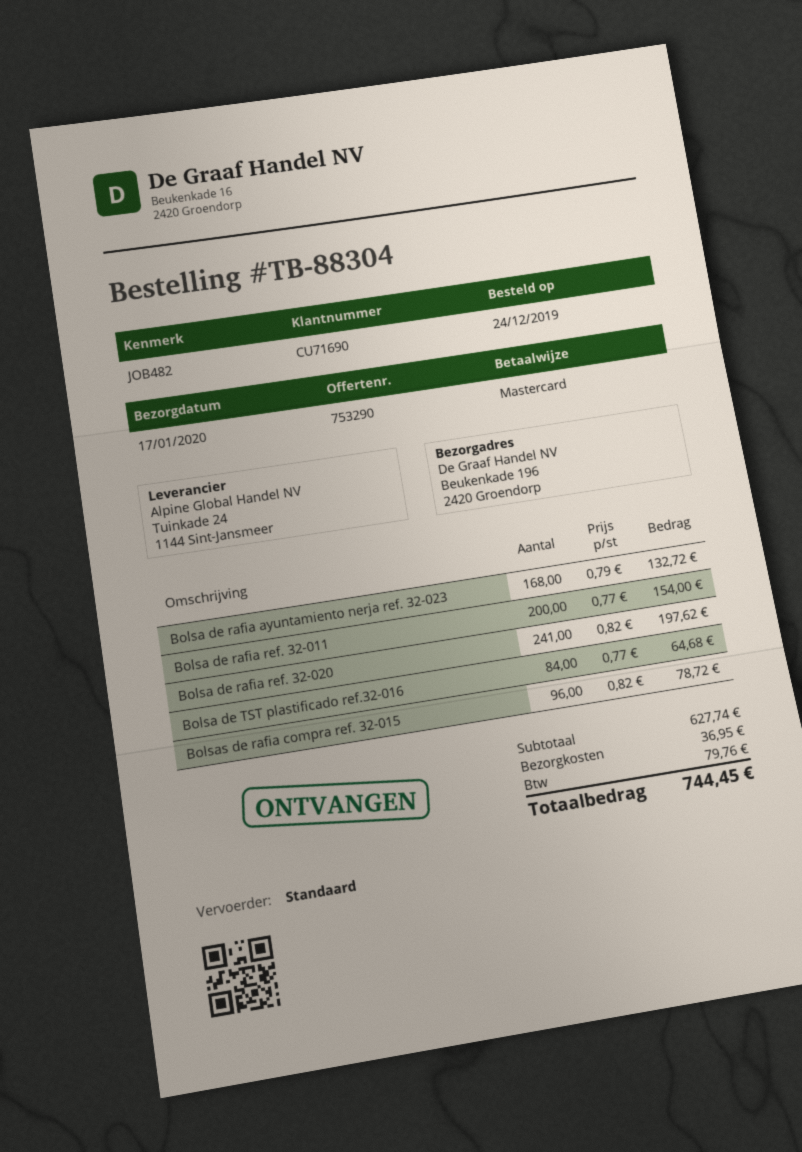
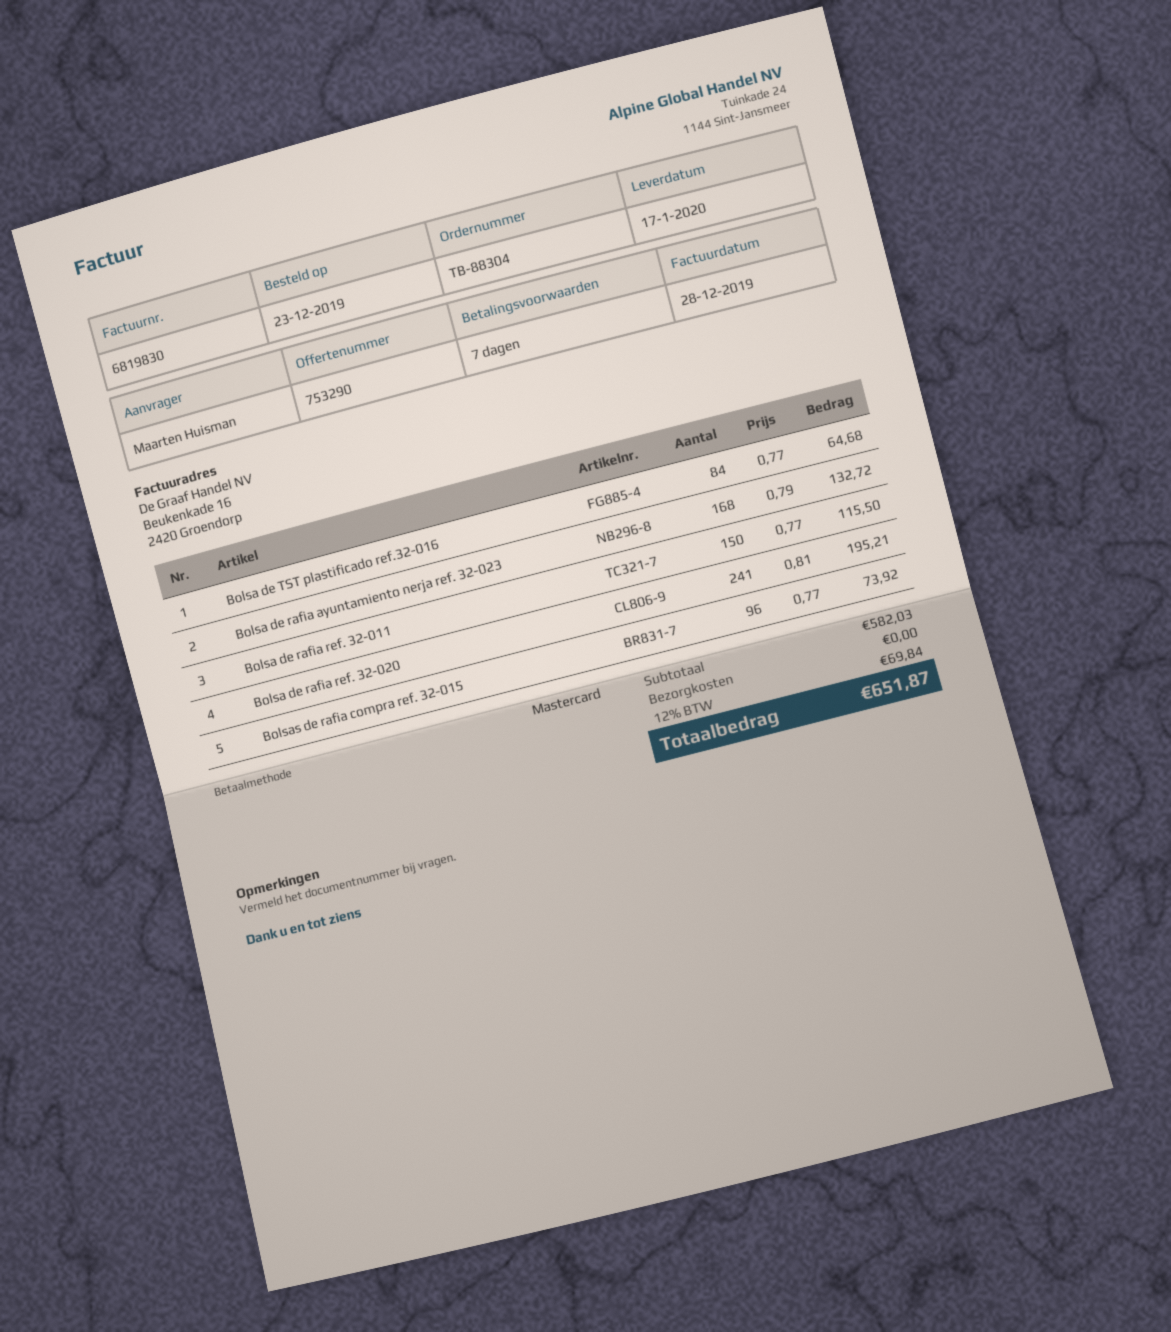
order date: 2019-12-24 -> 2019-12-23
Bolsa de rafia ref. 32-011: 200 x 0.77 = 154.00 -> 150 x 0.77 = 115.50
Bolsa de rafia ref. 32-020: 241 x 0.82 = 197.62 -> 241 x 0.81 = 195.21
Bolsas de rafia compra ref. 32-015: 96 x 0.82 = 78.72 -> 96 x 0.77 = 73.92
subtotal: 627.74 -> 582.03
shipping: 36.95 -> 0.00
tax: 79.76 -> 69.84
total: 744.45 -> 651.87

